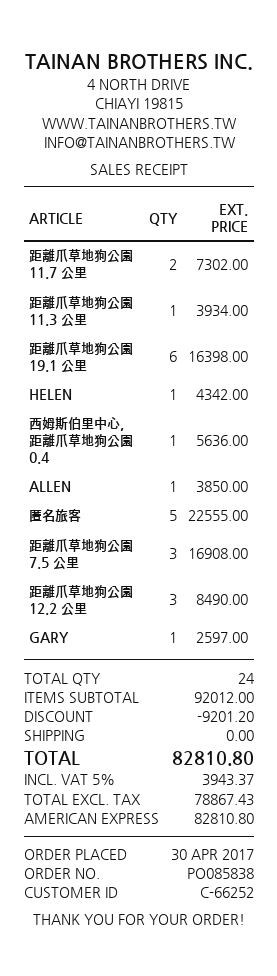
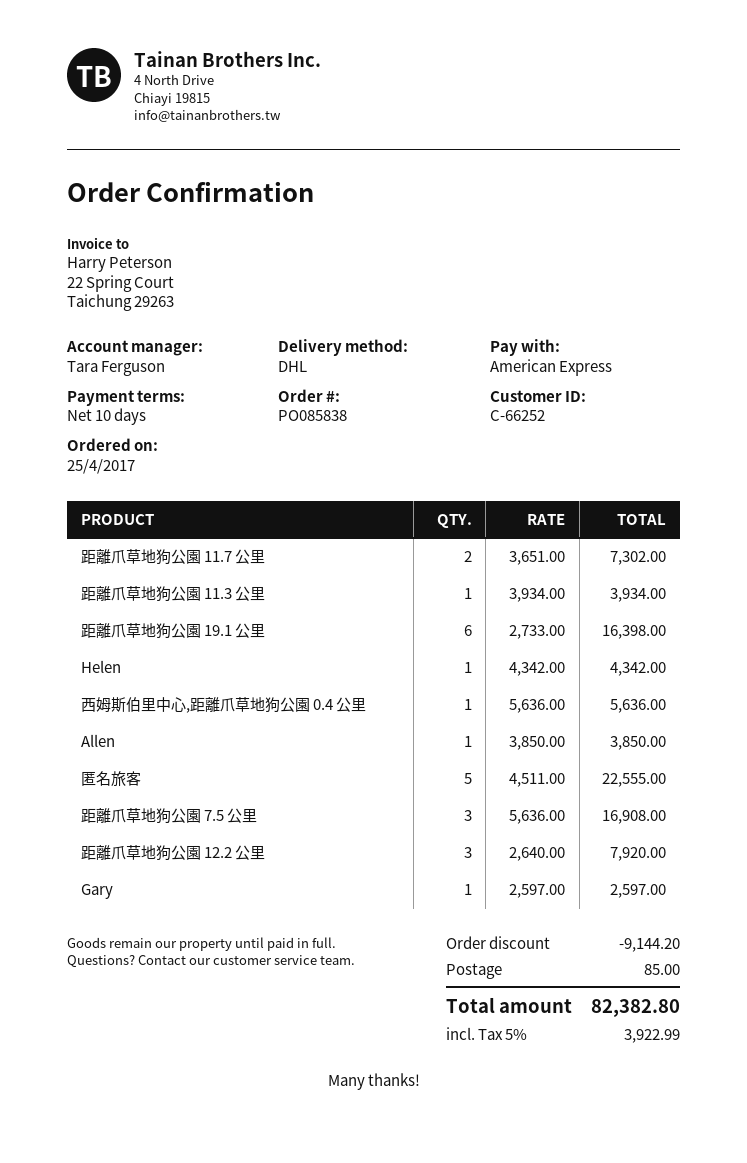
order date: 2017-04-30 -> 2017-04-25
距離爪草地狗公園 12.2 公里: 3 for 8490.00 -> 3 for 7920.00
discount: 9201.20 -> 9144.20
shipping: 0.00 -> 85.00
tax: 5% = 3943.37 -> 5% = 3922.99
total: 82810.80 -> 82382.80

